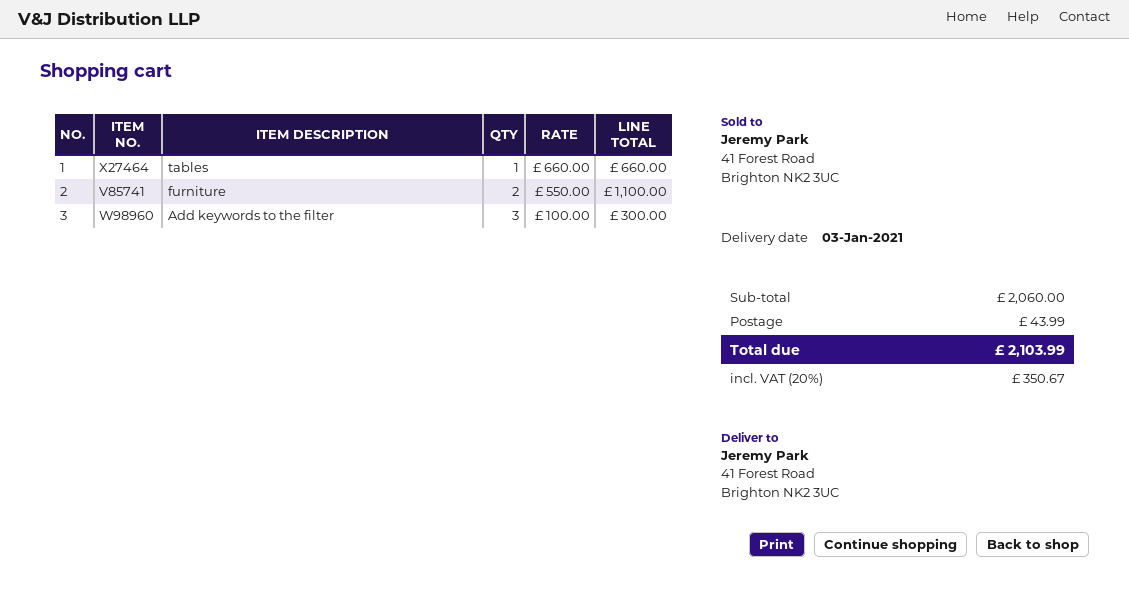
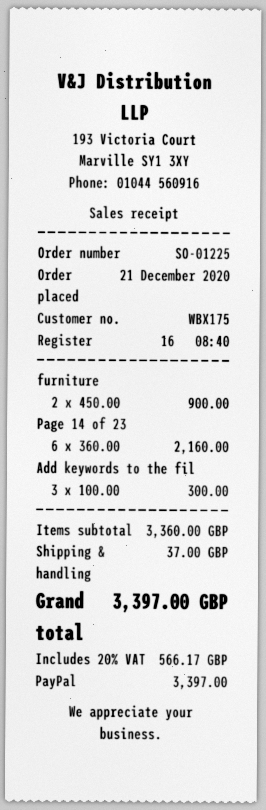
tables: 1 x 660.00 = 660.00 -> none
furniture: 2 x 550.00 = 1100.00 -> 2 x 450.00 = 900.00
Page 14 of 23: none -> 6 x 360.00 = 2160.00
subtotal: 2060.00 -> 3360.00
shipping: 43.99 -> 37.00
tax: 20% = 350.67 -> 20% = 566.17
total: 2103.99 -> 3397.00

